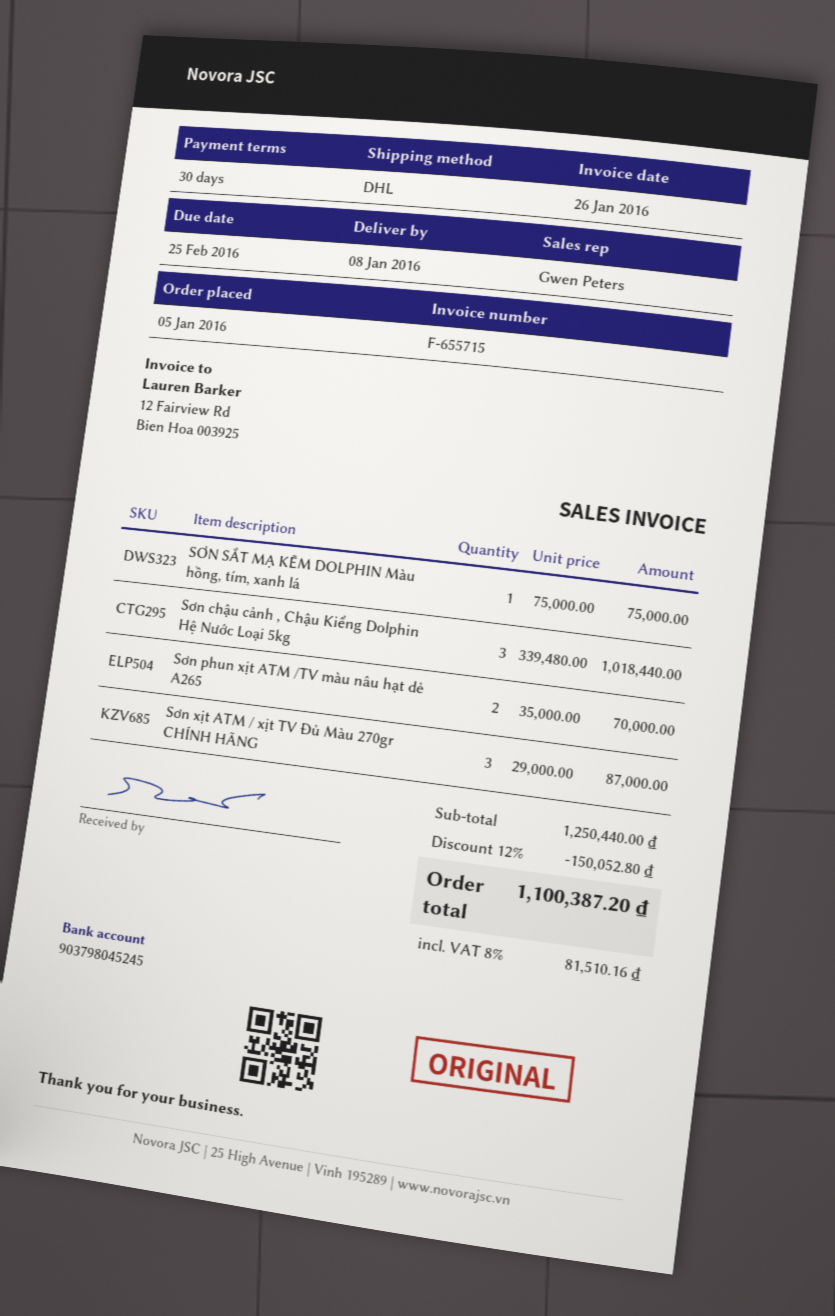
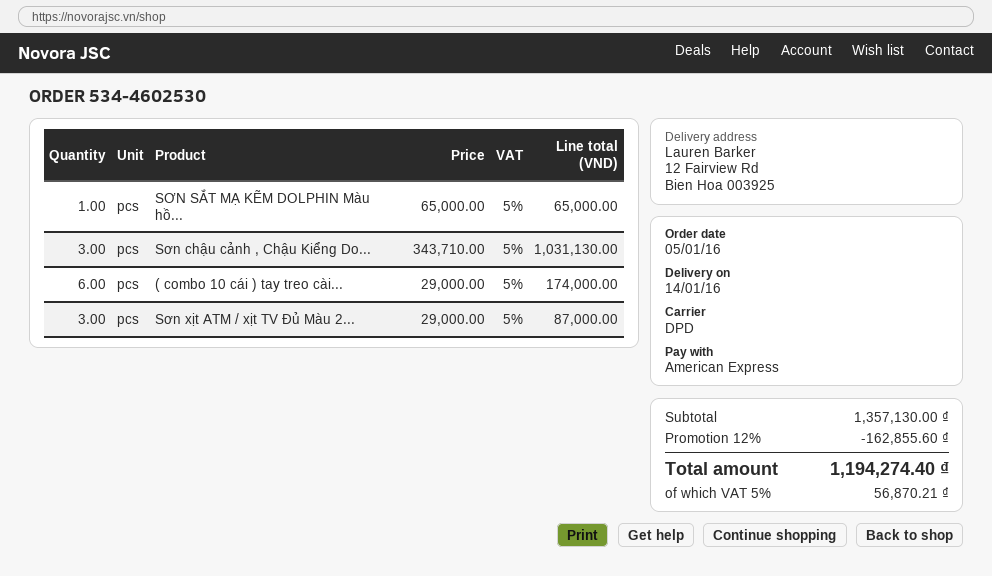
delivery date: 2016-01-08 -> 2016-01-14
shipping method: DHL -> DPD
SƠN SẮT MẠ KẼM DOLPHIN Màu hồng, tím, xanh lá: 1 x 75000.00 = 75000.00 -> 1 x 65000.00 = 65000.00
Sơn chậu cảnh , Chậu Kiểng Dolphin Hệ Nước Loại 5kg: 3 x 339480.00 = 1018440.00 -> 3 x 343710.00 = 1031130.00
Sơn phun xịt ATM /TV màu nâu hạt dẻ A265: 2 x 35000.00 = 70000.00 -> none
( combo 10 cái ) tay treo cài...: none -> 6 x 29000.00 = 174000.00
subtotal: 1250440.00 -> 1357130.00
discount: 12% = 150052.80 -> 12% = 162855.60
tax: 8% = 81510.16 -> 5% = 56870.21
total: 1100387.20 -> 1194274.40

